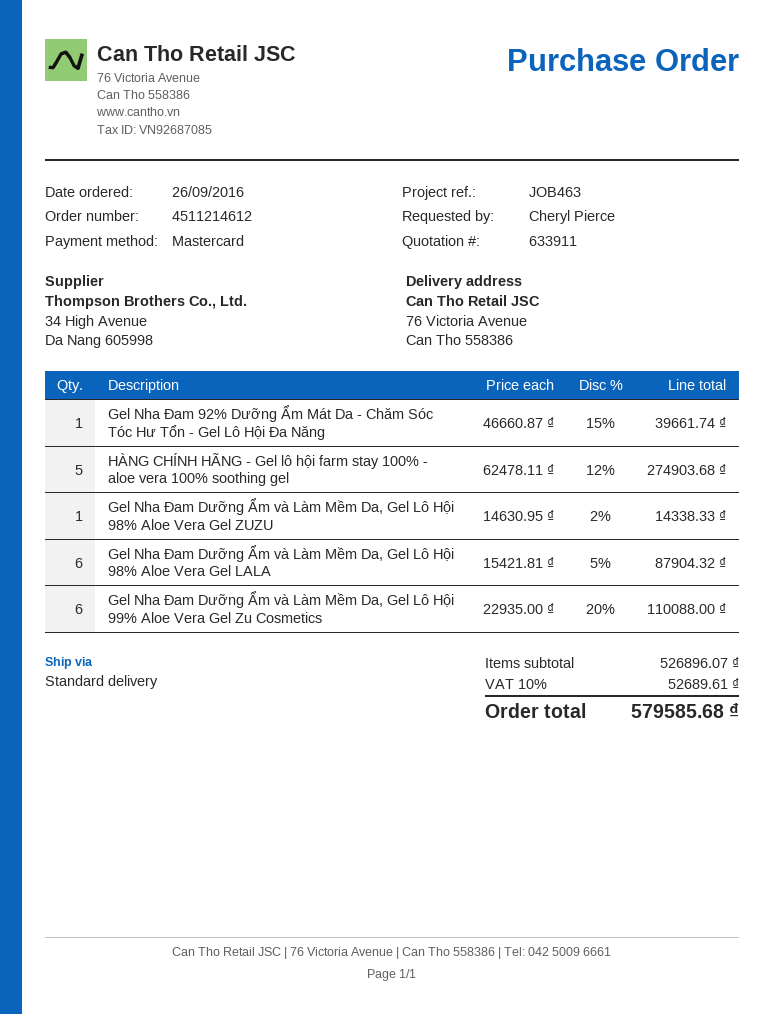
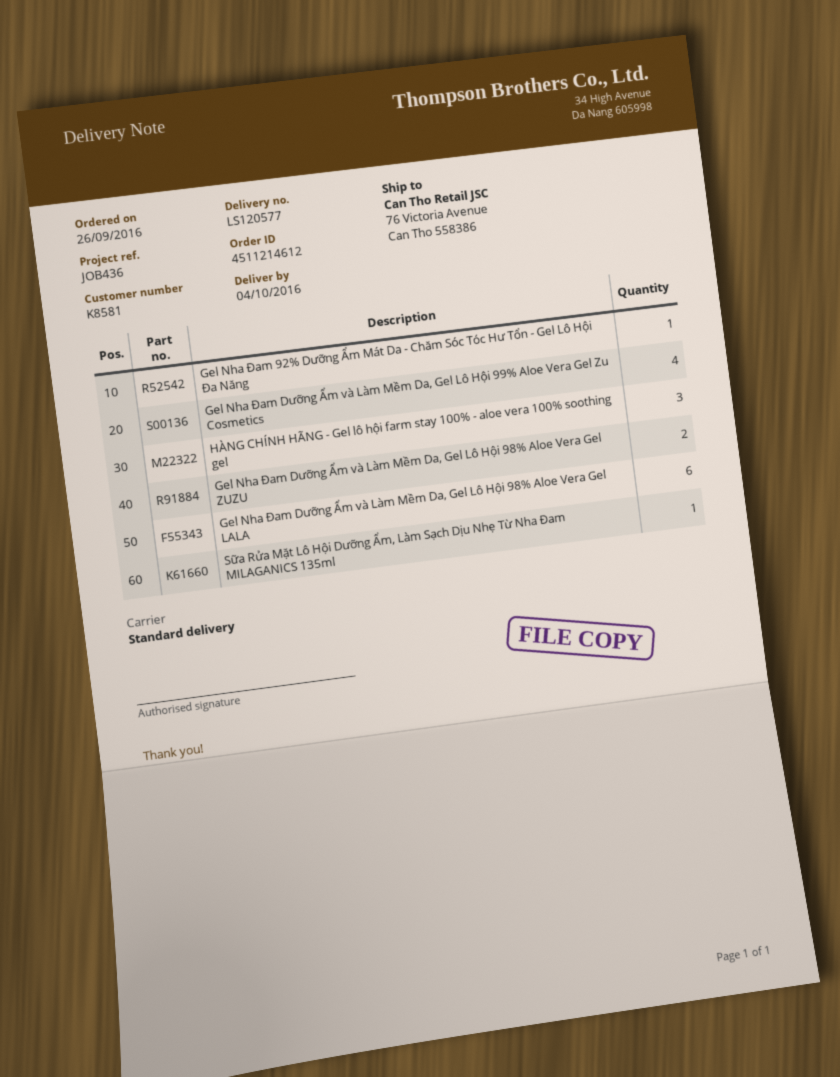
reference: JOB463 -> JOB436
HÀNG CHÍNH HÃNG - Gel lô hội farm stay 100% - aloe vera 100% soothing gel: 5 -> 3
Gel Nha Đam Dưỡng Ẩm và Làm Mềm Da, Gel Lô Hội 98% Aloe Vera Gel ZUZU: 1 -> 2
Gel Nha Đam Dưỡng Ẩm và Làm Mềm Da, Gel Lô Hội 99% Aloe Vera Gel Zu Cosmetics: 6 -> 4
Sữa Rửa Mặt Lô Hội Dưỡng Ẩm, Làm Sạch Dịu Nhẹ Từ Nha Đam MILAGANICS 135ml: none -> 1

